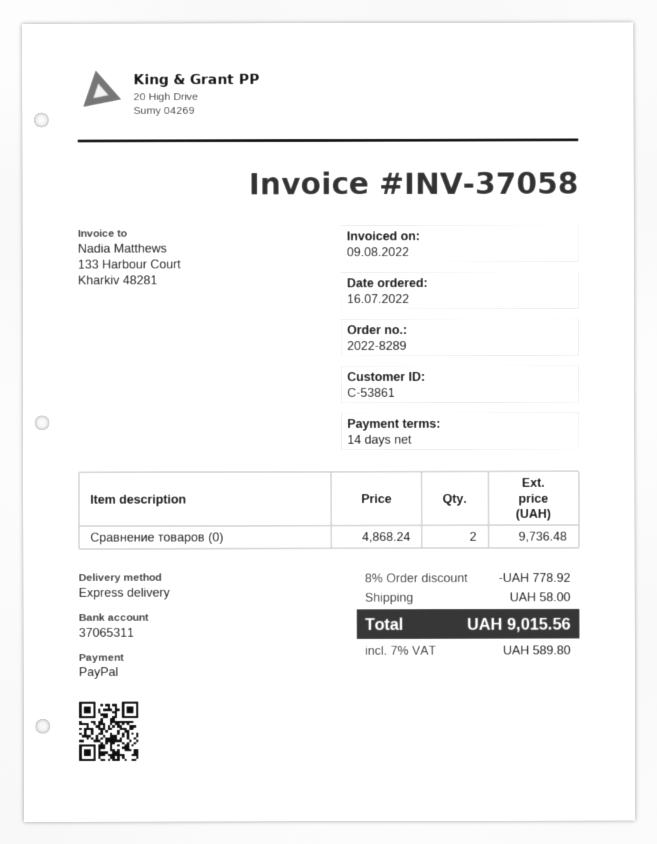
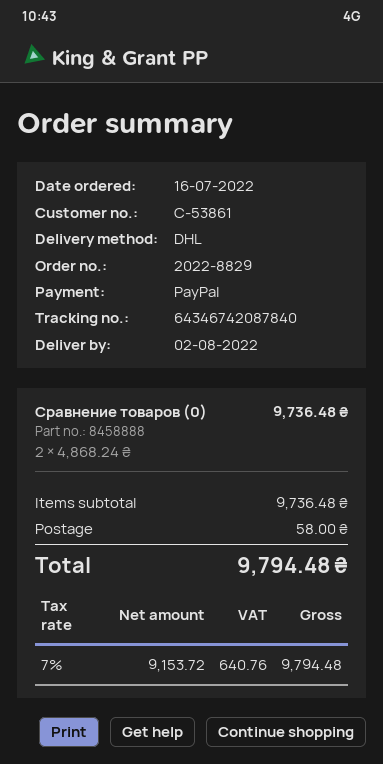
order number: 2022-8289 -> 2022-8829
shipping method: express -> DHL
discount: 8% = 778.92 -> none
tax: 7% = 589.80 -> 7% = 640.76
total: 9015.56 -> 9794.48

